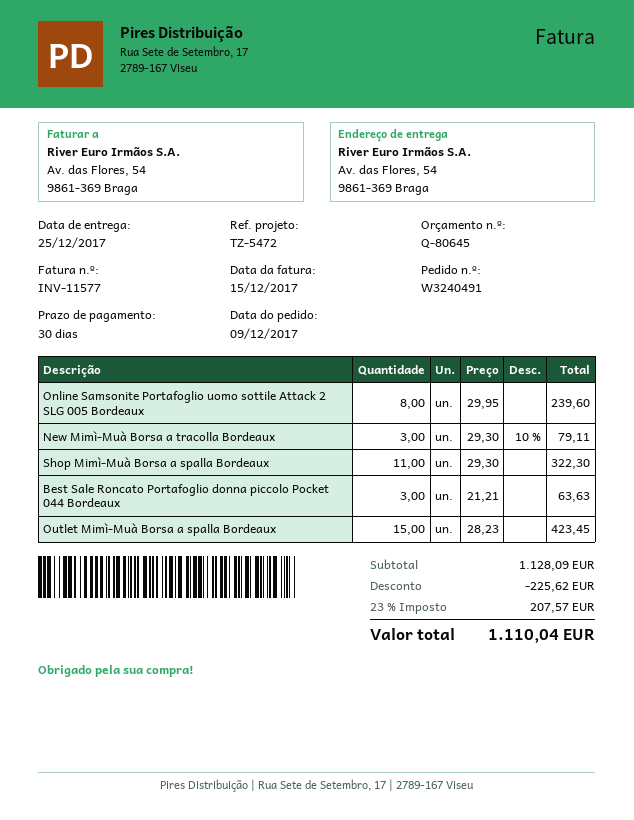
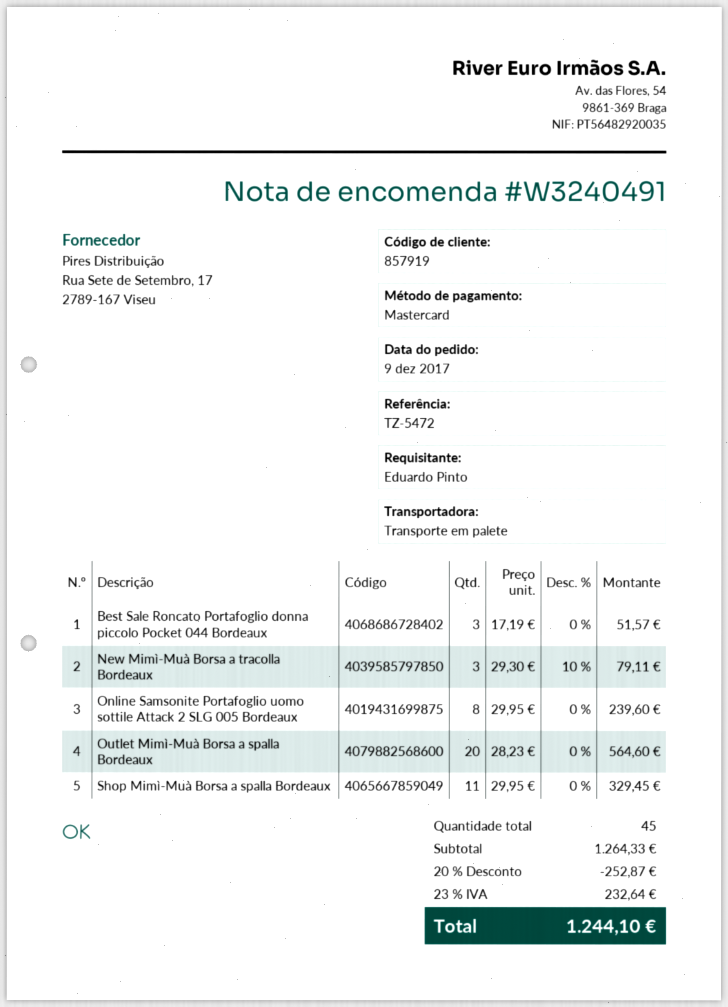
Shop Mimì-Muà Borsa a spalla Bordeaux: 11 x 29.30 = 322.30 -> 11 x 29.95 = 329.45
Best Sale Roncato Portafoglio donna piccolo Pocket 044 Bordeaux: 3 x 21.21 = 63.63 -> 3 x 17.19 = 51.57
Outlet Mimì-Muà Borsa a spalla Bordeaux: 15 x 28.23 = 423.45 -> 20 x 28.23 = 564.60
subtotal: 1128.09 -> 1264.33
discount: 225.62 -> 252.87
tax: 23% = 207.57 -> 23% = 232.64
total: 1110.04 -> 1244.10

